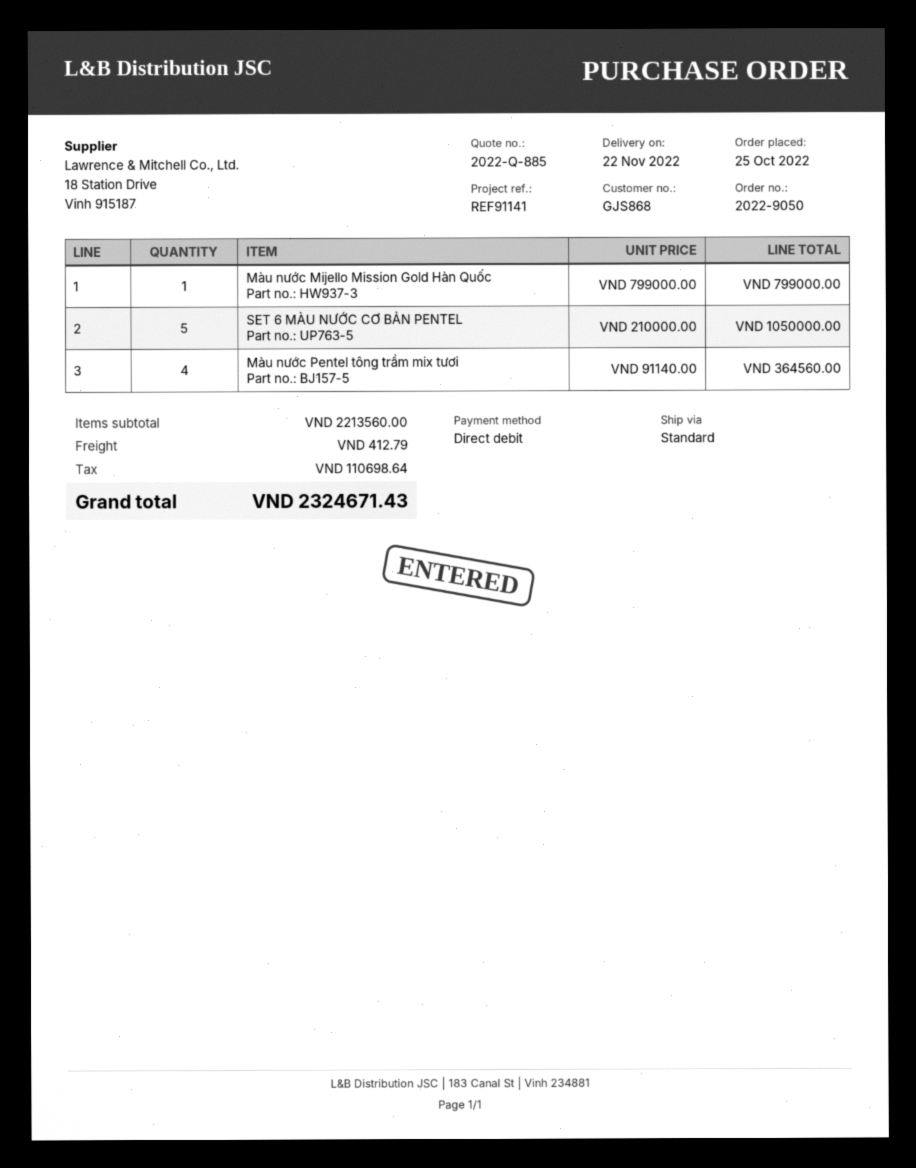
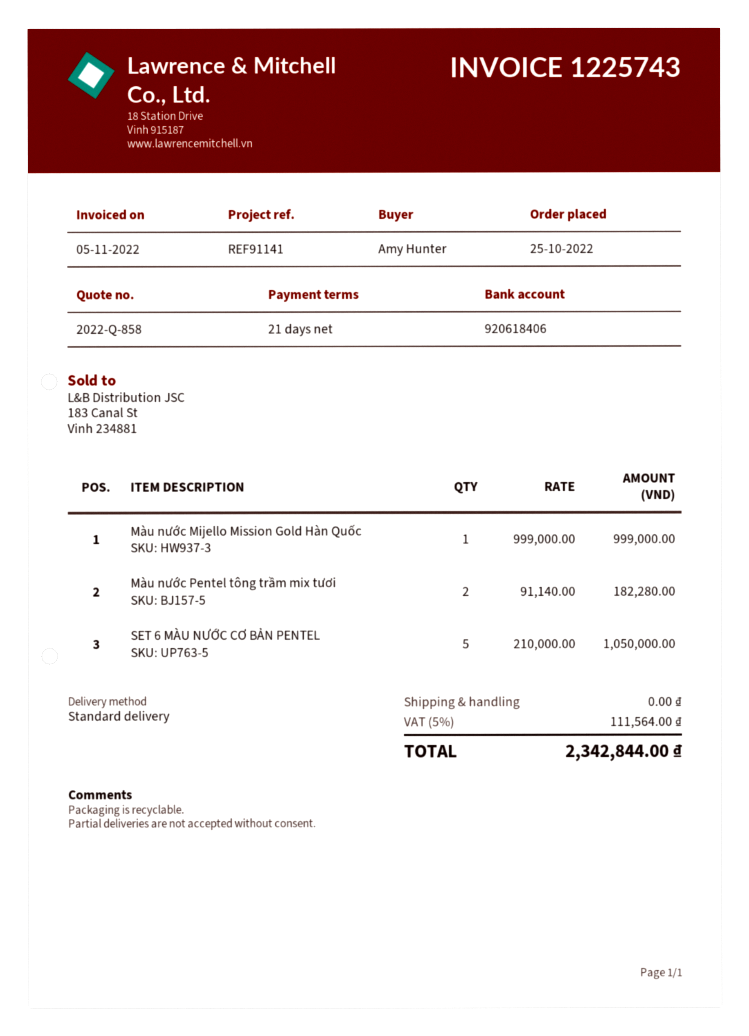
quote number: 2022-Q-885 -> 2022-Q-858
Màu nước Mijello Mission Gold Hàn Quốc: 1 x 799000.00 = 799000.00 -> 1 x 999000.00 = 999000.00
Màu nước Pentel tông trầm mix tươi: 4 x 91140.00 = 364560.00 -> 2 x 91140.00 = 182280.00
shipping: 412.79 -> 0.00
tax: 110698.64 -> 111564.00
total: 2324671.43 -> 2342844.00

